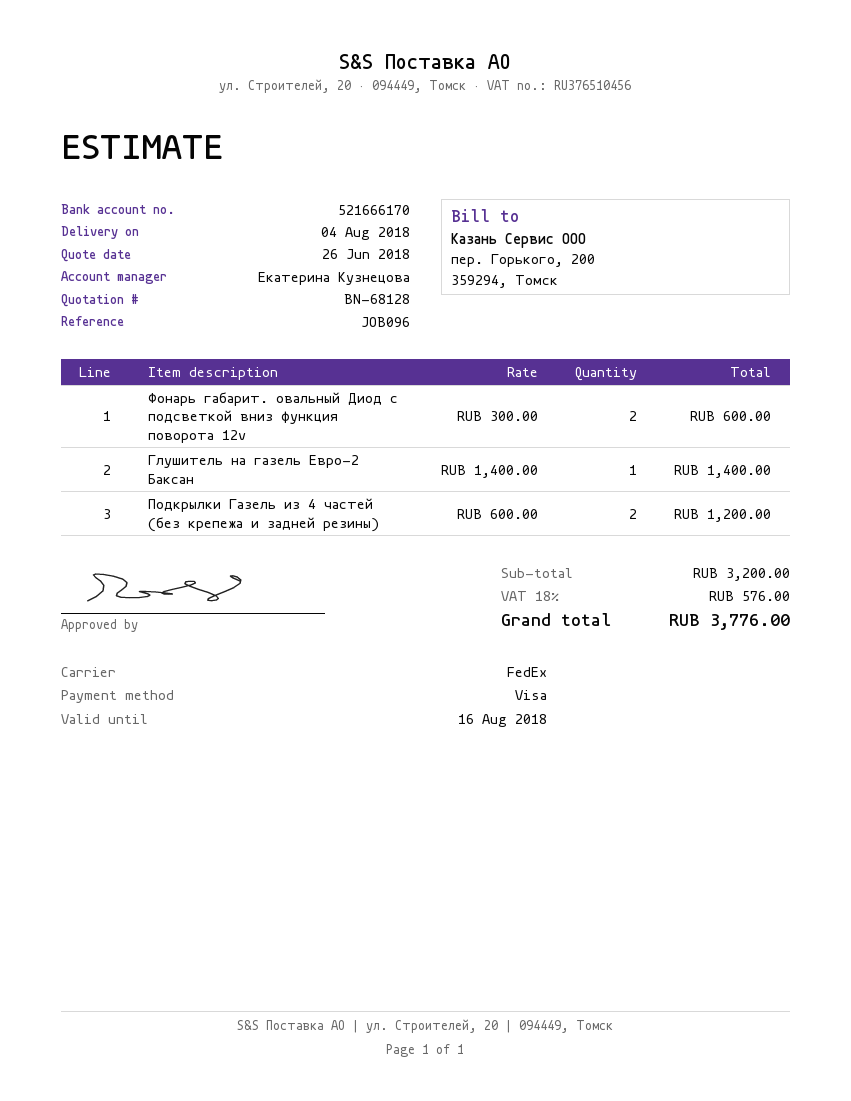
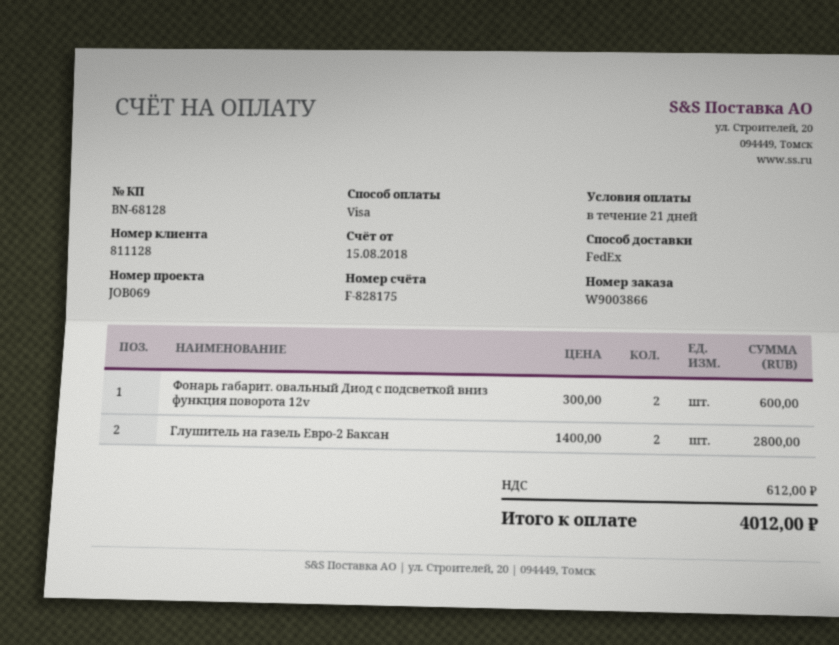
reference: JOB096 -> JOB069
Глушитель на газель Евро-2 Баксан: 1 x 1400.00 = 1400.00 -> 2 x 1400.00 = 2800.00
Подкрылки Газель из 4 частей (без крепежа и задней резины): 2 x 600.00 = 1200.00 -> none
tax: 576.00 -> 612.00
total: 3776.00 -> 4012.00

